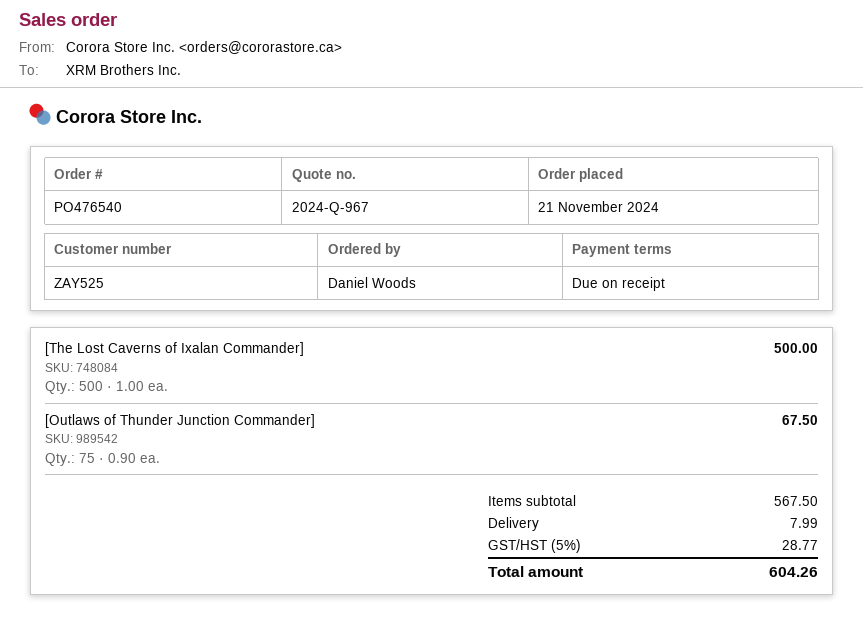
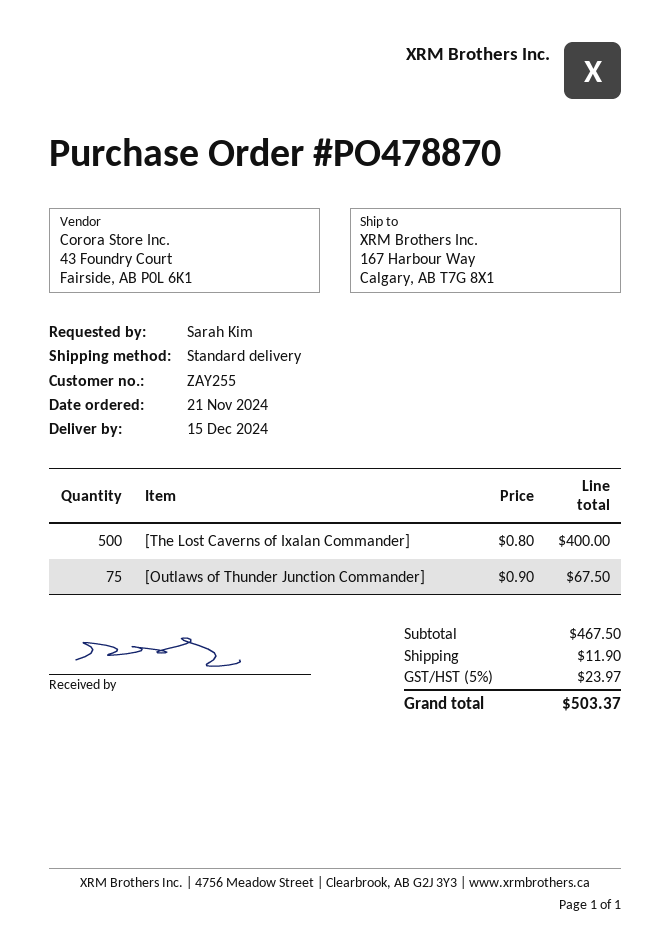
order number: PO476540 -> PO478870
customer number: ZAY525 -> ZAY255
ordered by: Daniel Woods -> Sarah Kim
[The Lost Caverns of Ixalan Commander]: 500 x 1.00 = 500.00 -> 500 x 0.80 = 400.00
subtotal: 567.50 -> 467.50
shipping: 7.99 -> 11.90
tax: 5% = 28.77 -> 5% = 23.97
total: 604.26 -> 503.37

